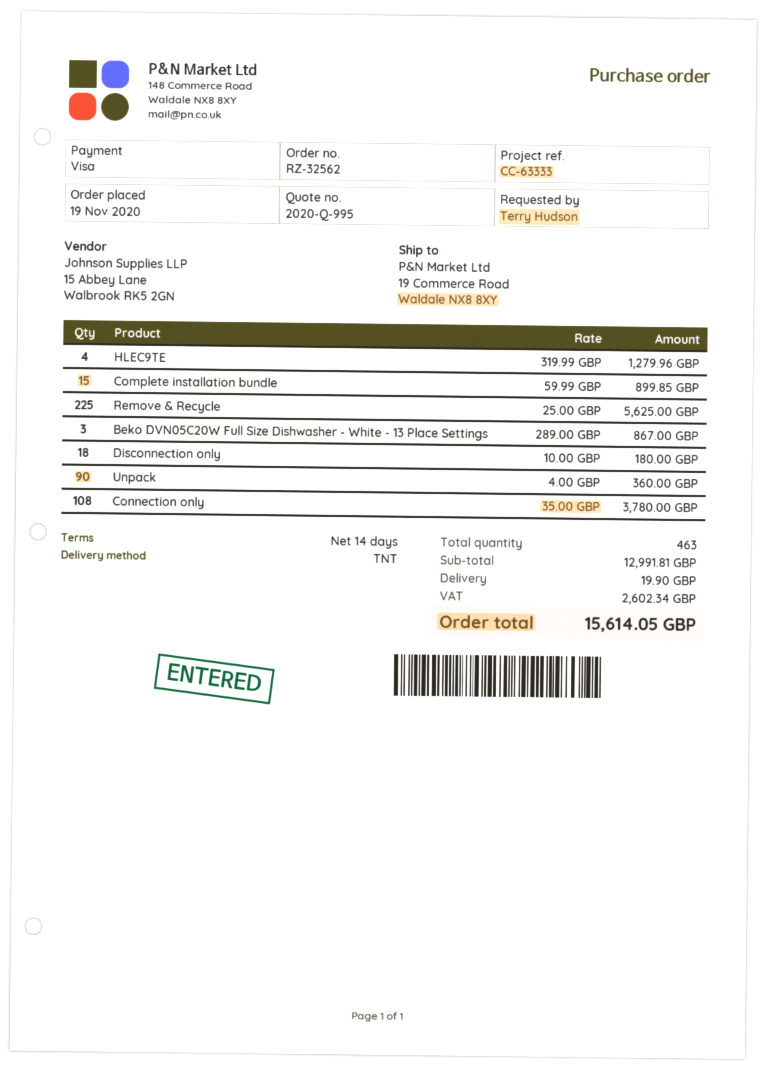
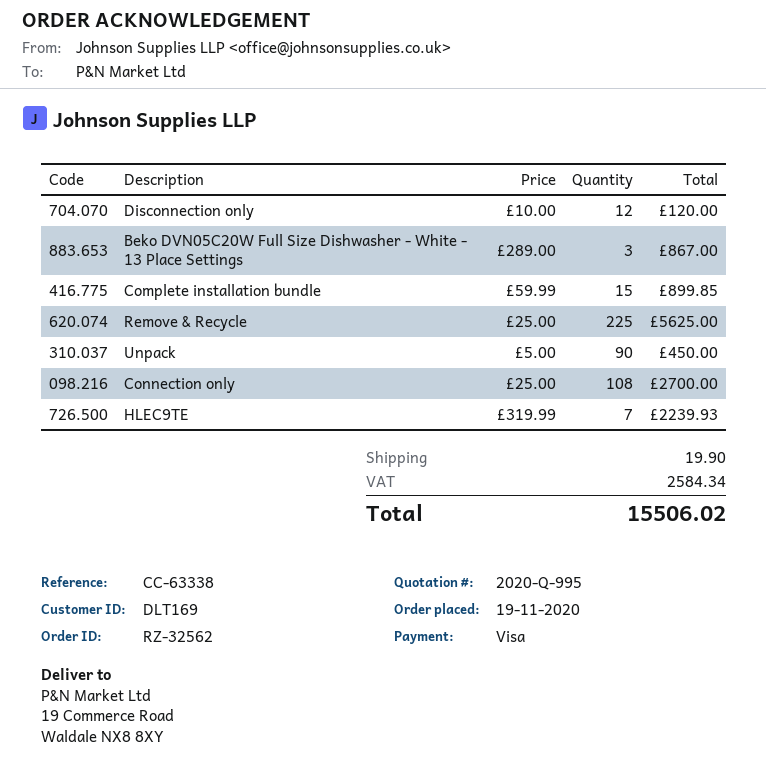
reference: CC-63333 -> CC-63338
HLEC9TE: 4 x 319.99 = 1279.96 -> 7 x 319.99 = 2239.93
Disconnection only: 18 x 10.00 = 180.00 -> 12 x 10.00 = 120.00
Unpack: 90 x 4.00 = 360.00 -> 90 x 5.00 = 450.00
Connection only: 108 x 35.00 = 3780.00 -> 108 x 25.00 = 2700.00
tax: 2602.34 -> 2584.34
total: 15614.05 -> 15506.02

